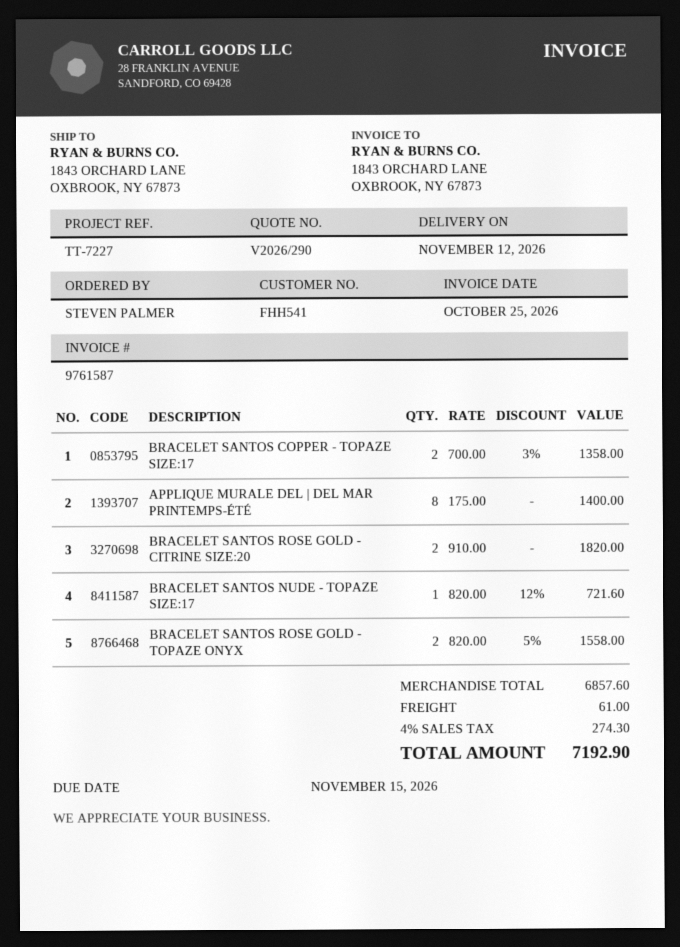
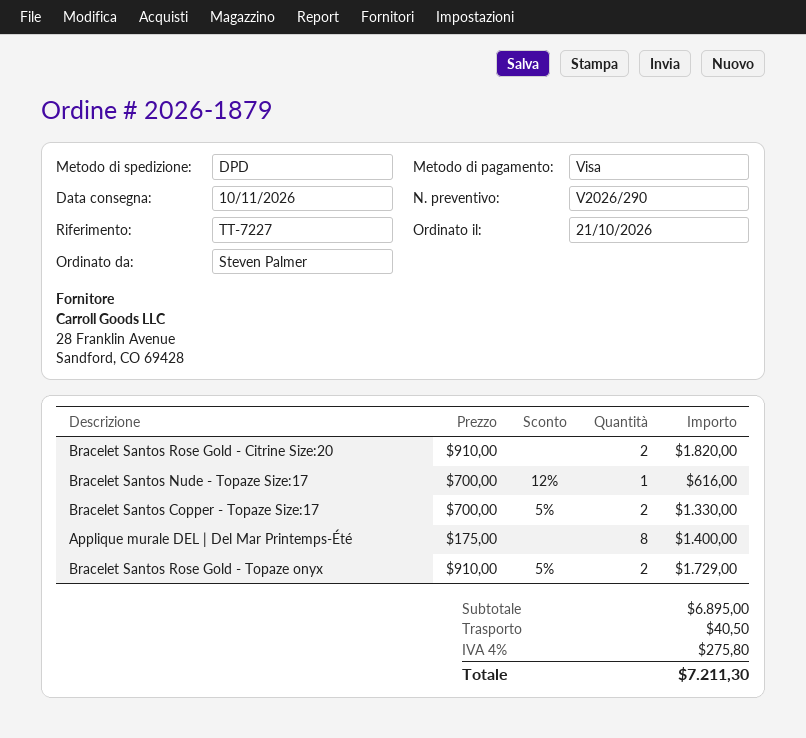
delivery date: 2026-11-12 -> 2026-11-10
BRACELET SANTOS COPPER - TOPAZE SIZE:17: 2 x 700.00 - 3% = 1358.00 -> 2 x 700.00 - 5% = 1330.00
BRACELET SANTOS NUDE - TOPAZE SIZE:17: 1 x 820.00 - 12% = 721.60 -> 1 x 700.00 - 12% = 616.00
BRACELET SANTOS ROSE GOLD - TOPAZE ONYX: 2 x 820.00 - 5% = 1558.00 -> 2 x 910.00 - 5% = 1729.00
subtotal: 6857.60 -> 6895.00
shipping: 61.00 -> 40.50
tax: 4% = 274.30 -> 4% = 275.80
total: 7192.90 -> 7211.30

